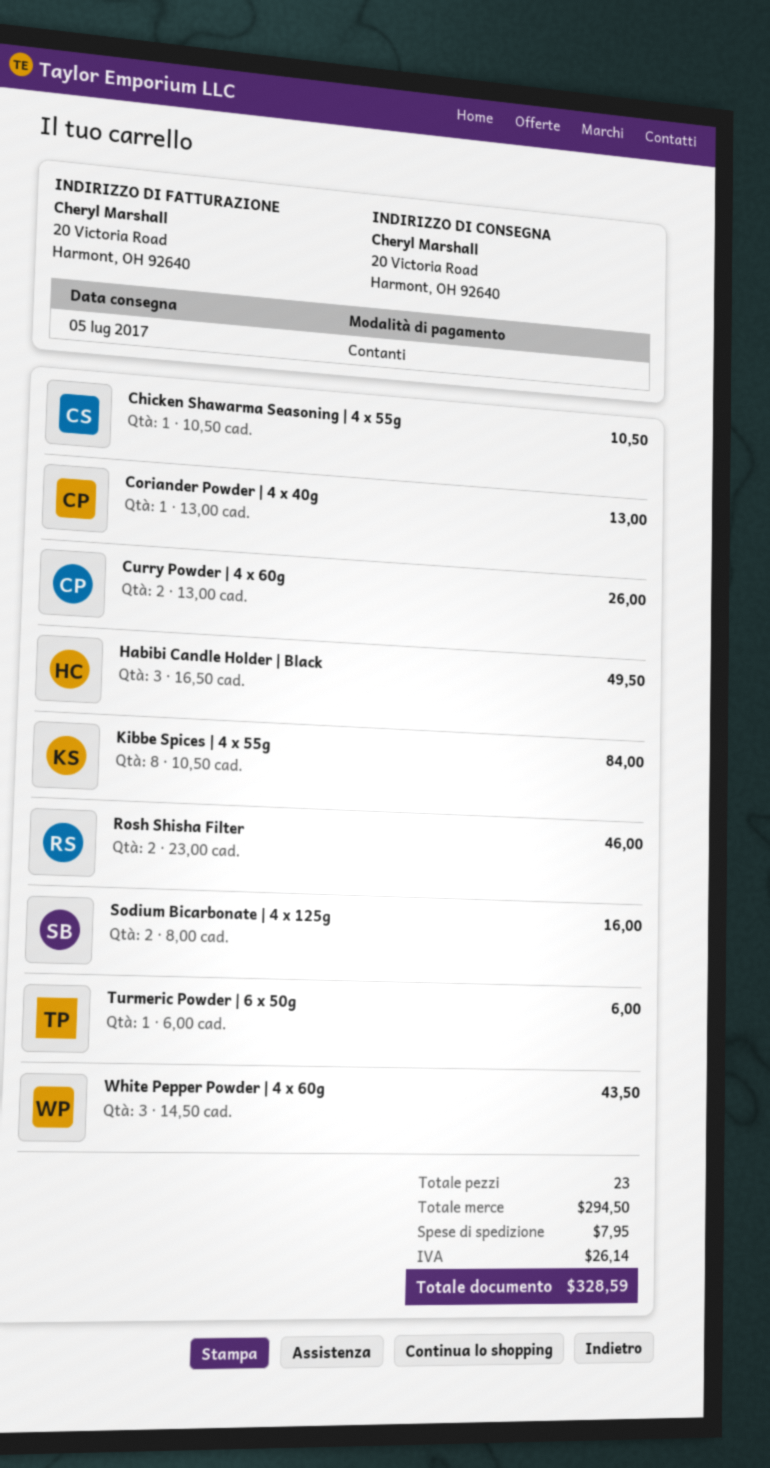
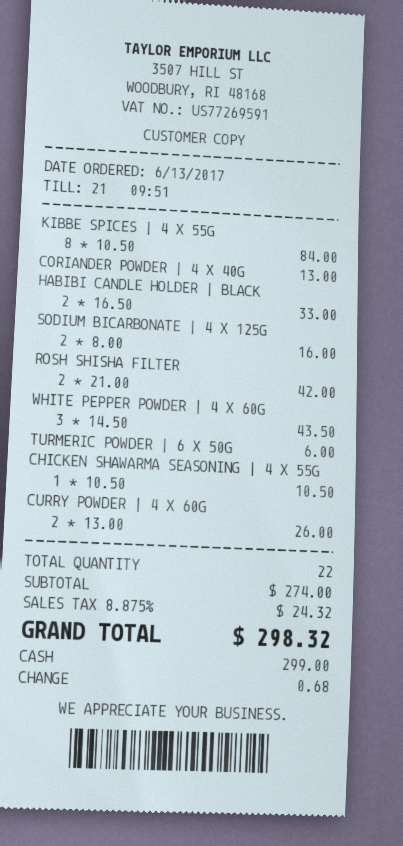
Habibi Candle Holder | Black: 3 x 16.50 = 49.50 -> 2 x 16.50 = 33.00
Rosh Shisha Filter: 2 x 23.00 = 46.00 -> 2 x 21.00 = 42.00
total quantity: 23 -> 22
subtotal: 294.50 -> 274.00
shipping: 7.95 -> none
tax: 26.14 -> 24.32
total: 328.59 -> 298.32

